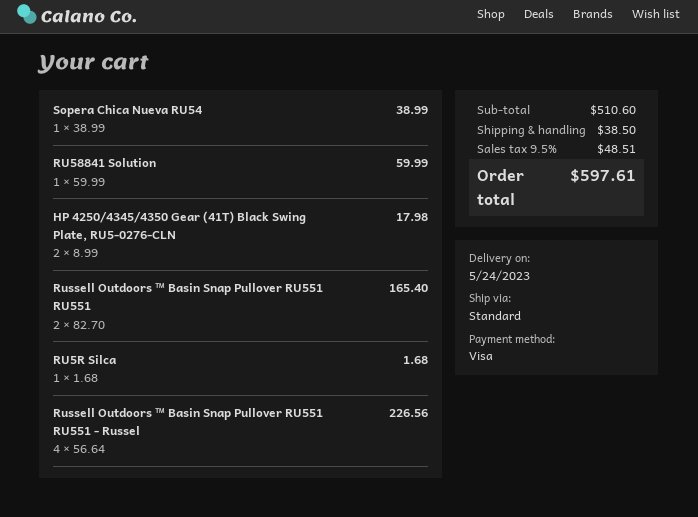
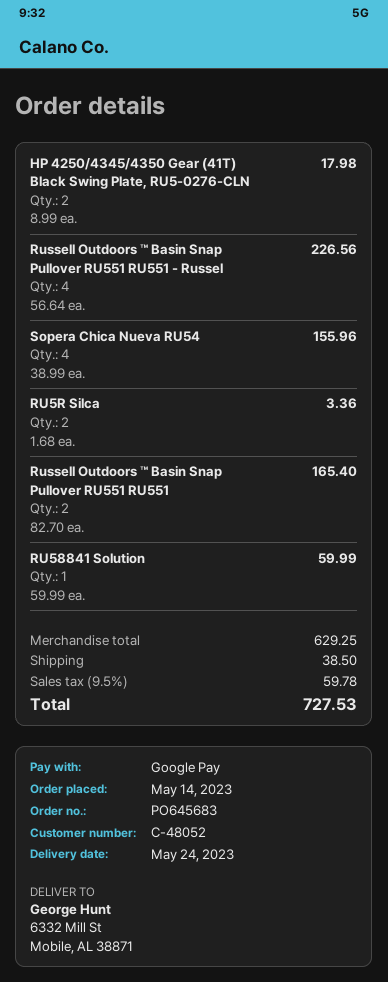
payment method: Visa -> Google Pay
Sopera Chica Nueva RU54: 1 x 38.99 = 38.99 -> 4 x 38.99 = 155.96
RU5R Silca: 1 x 1.68 = 1.68 -> 2 x 1.68 = 3.36
subtotal: 510.60 -> 629.25
tax: 9.5% = 48.51 -> 9.5% = 59.78
total: 597.61 -> 727.53

